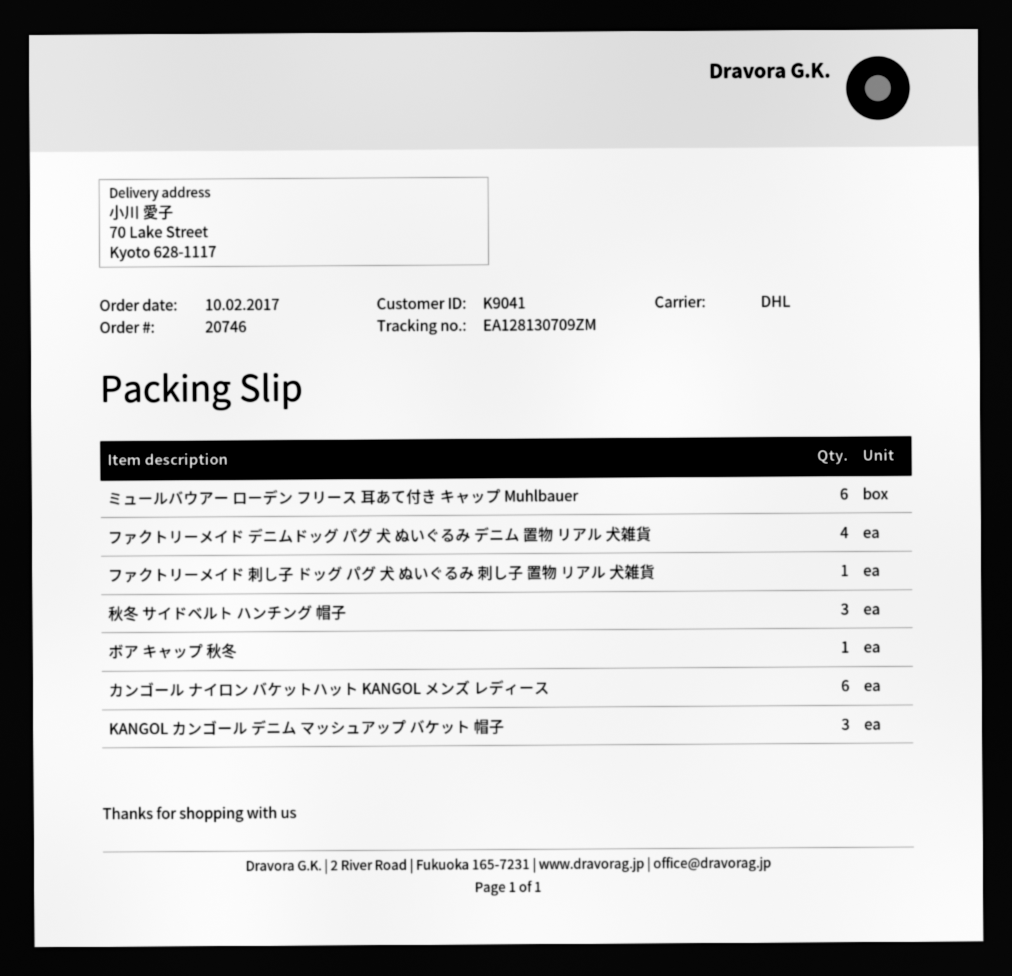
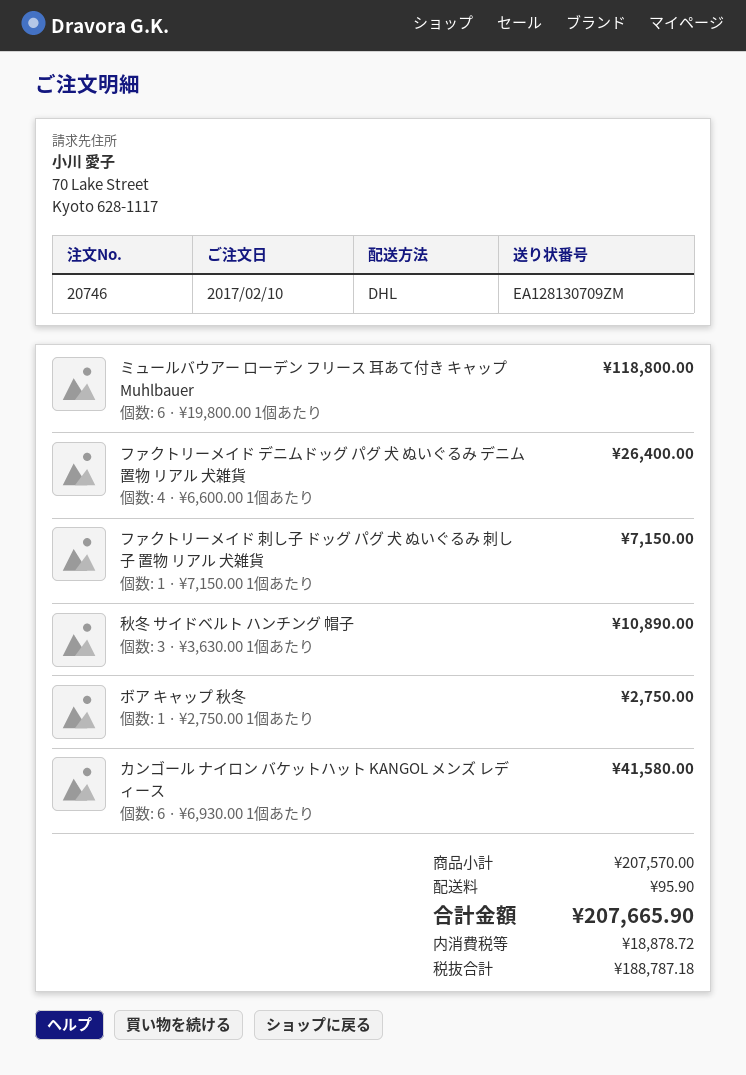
KANGOL カンゴール デニム マッシュアップ バケット 帽子: 3 -> none

